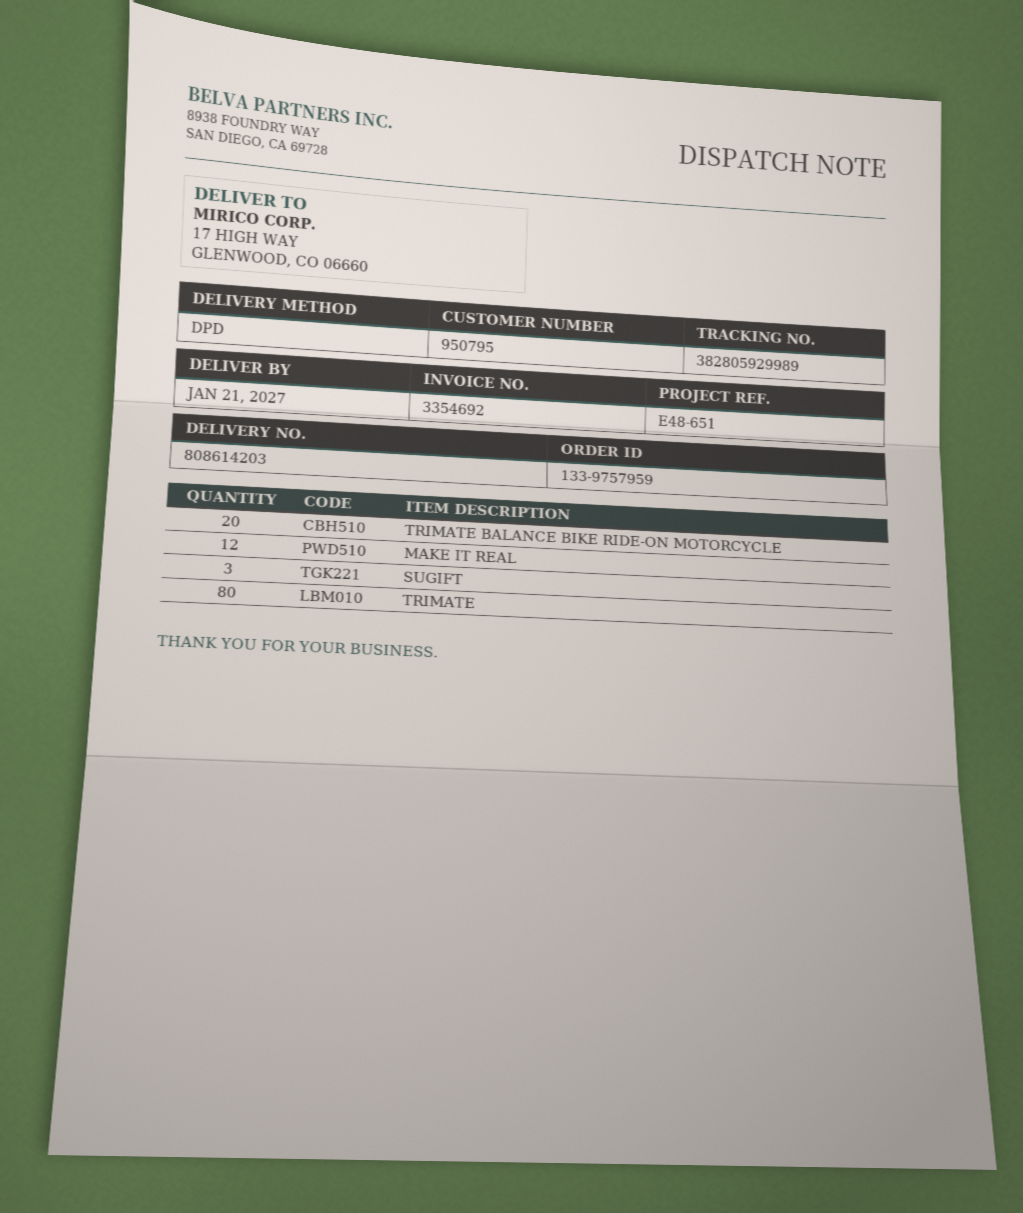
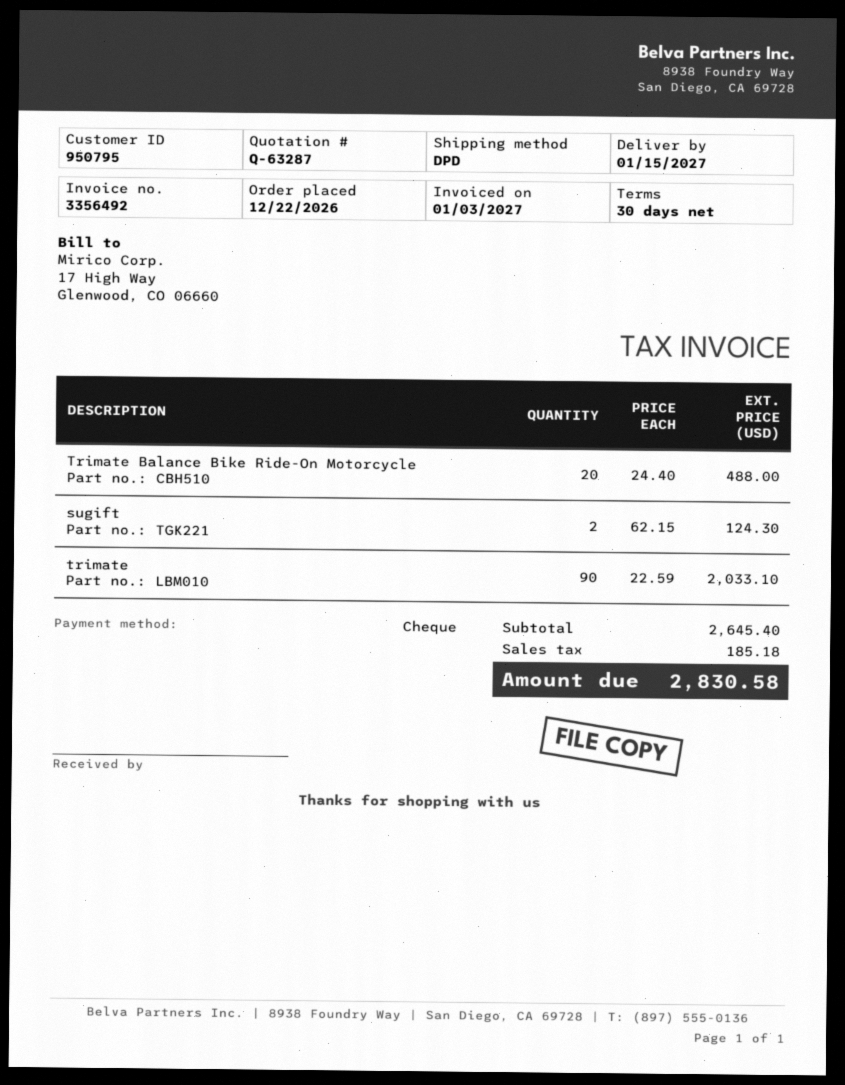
delivery date: 2027-01-21 -> 2027-01-15
invoice number: 3354692 -> 3356492
MAKE IT REAL: 12 -> none
SUGIFT: 3 -> 2
TRIMATE: 80 -> 90

